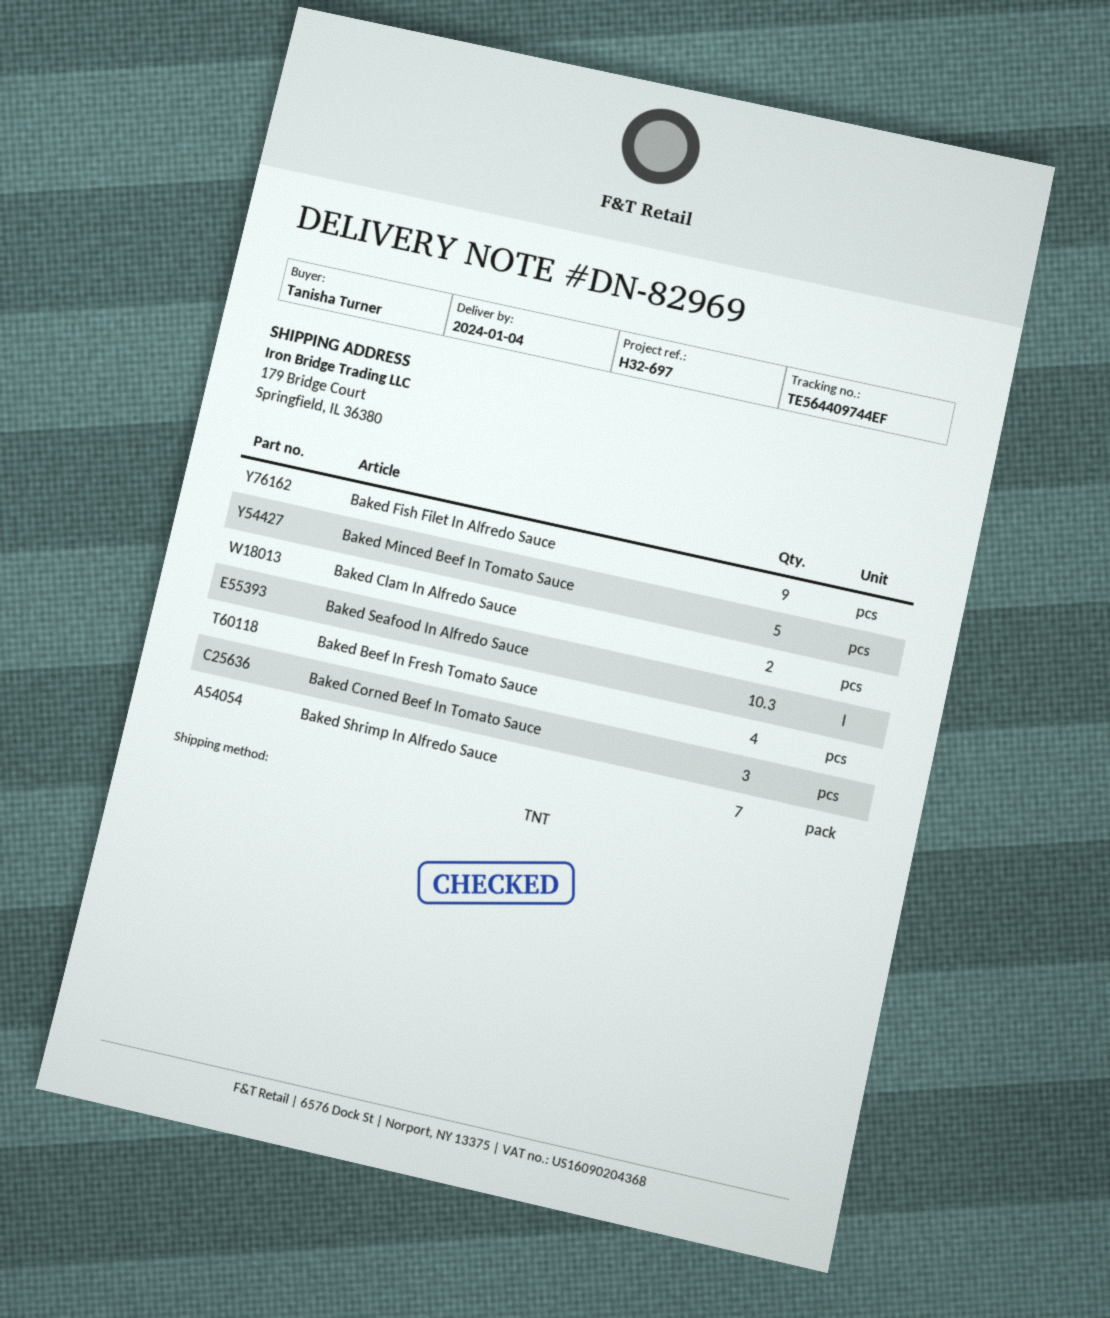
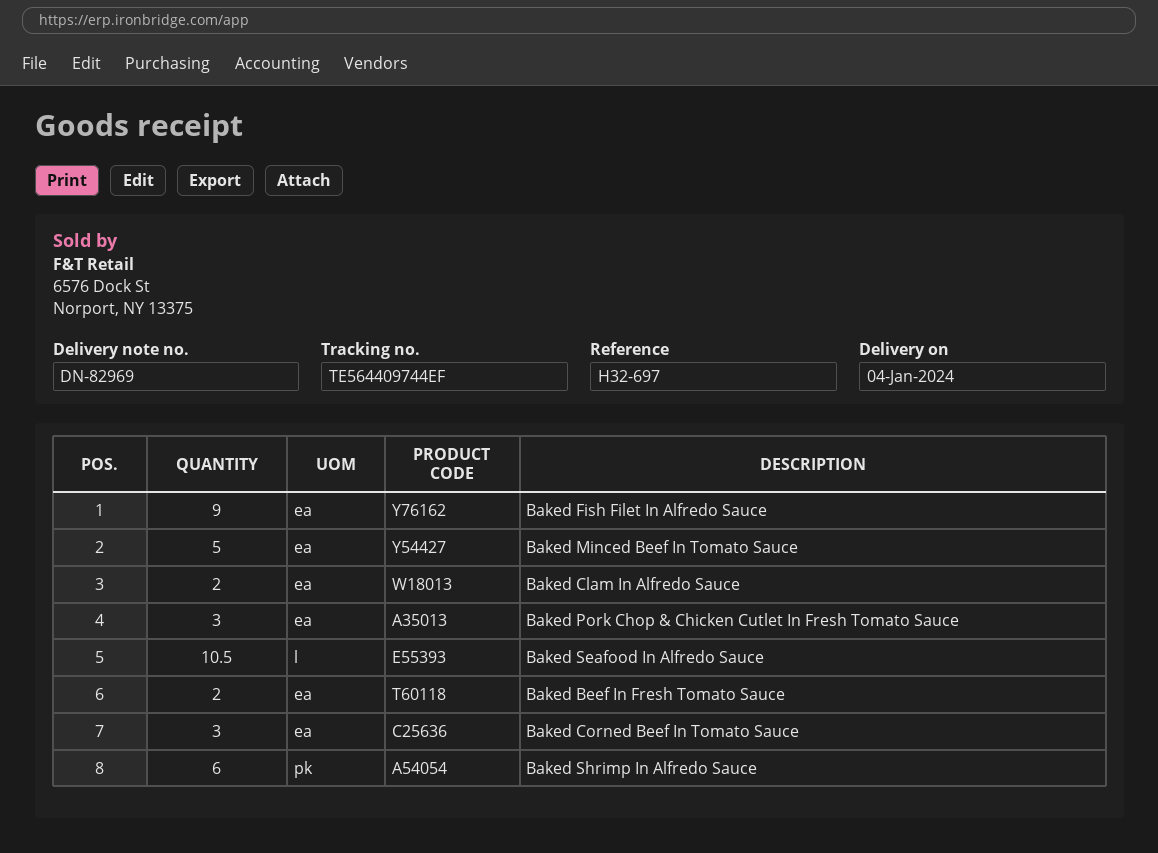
Baked Seafood In Alfredo Sauce: 10.3 -> 10.5
Baked Beef In Fresh Tomato Sauce: 4 -> 2
Baked Shrimp In Alfredo Sauce: 7 -> 6
Baked Pork Chop & Chicken Cutlet In Fresh Tomato Sauce: none -> 3

